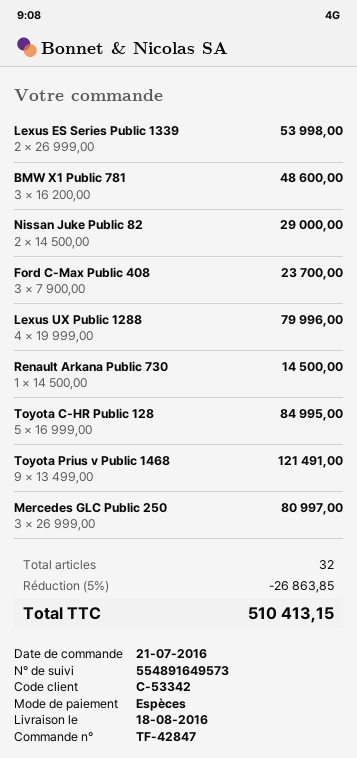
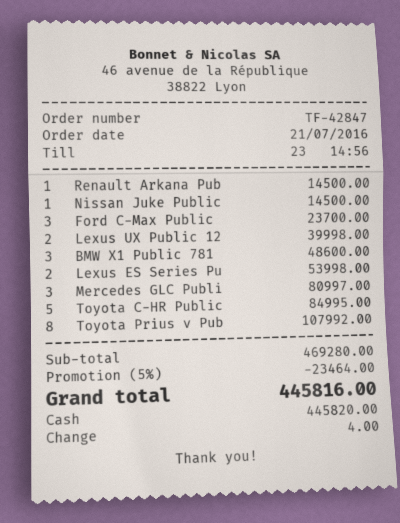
Nissan Juke Public 82: 2 for 29000.00 -> 1 for 14500.00
Lexus UX Public 1288: 4 for 79996.00 -> 2 for 39998.00
Toyota Prius v Public 1468: 9 for 121491.00 -> 8 for 107992.00
discount: 5% = 26863.85 -> 5% = 23464.00
total: 510413.15 -> 445816.00

